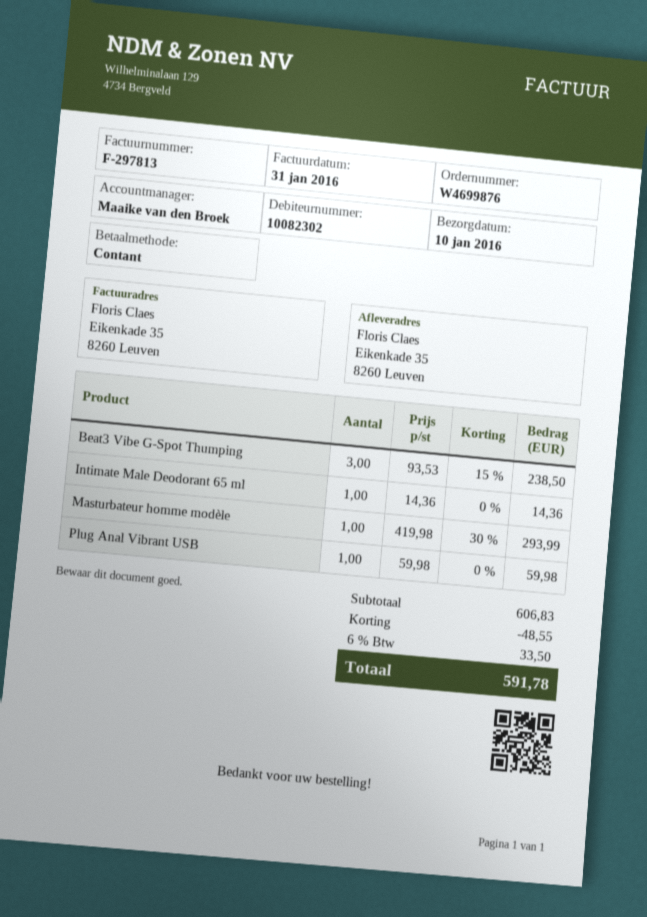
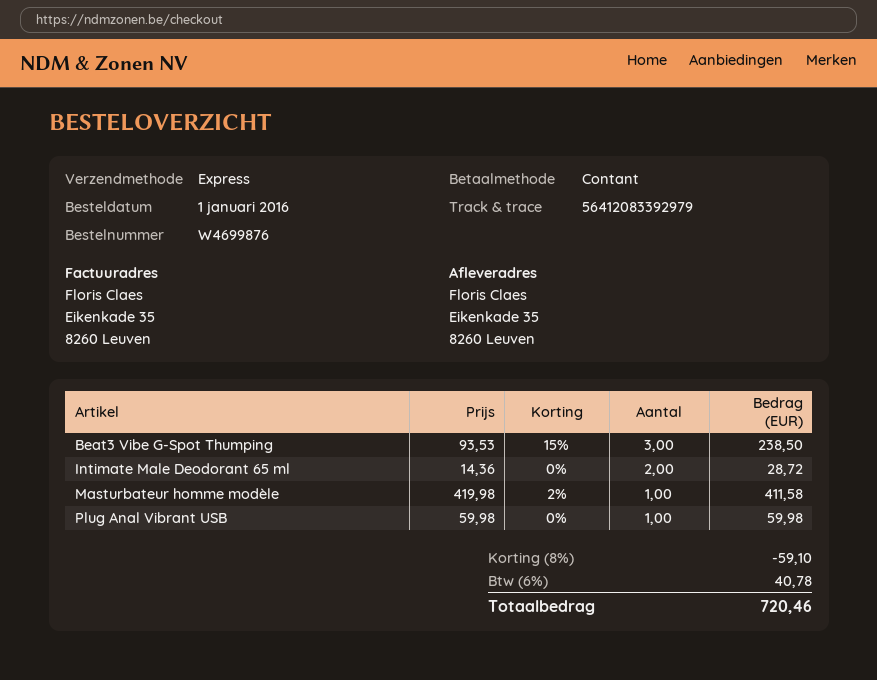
Intimate Male Deodorant 65 ml: 1 x 14.36 = 14.36 -> 2 x 14.36 = 28.72
Masturbateur homme modèle: 1 x 419.98 - 30% = 293.99 -> 1 x 419.98 - 2% = 411.58
discount: 48.55 -> 59.10
tax: 6% = 33.50 -> 6% = 40.78
total: 591.78 -> 720.46

